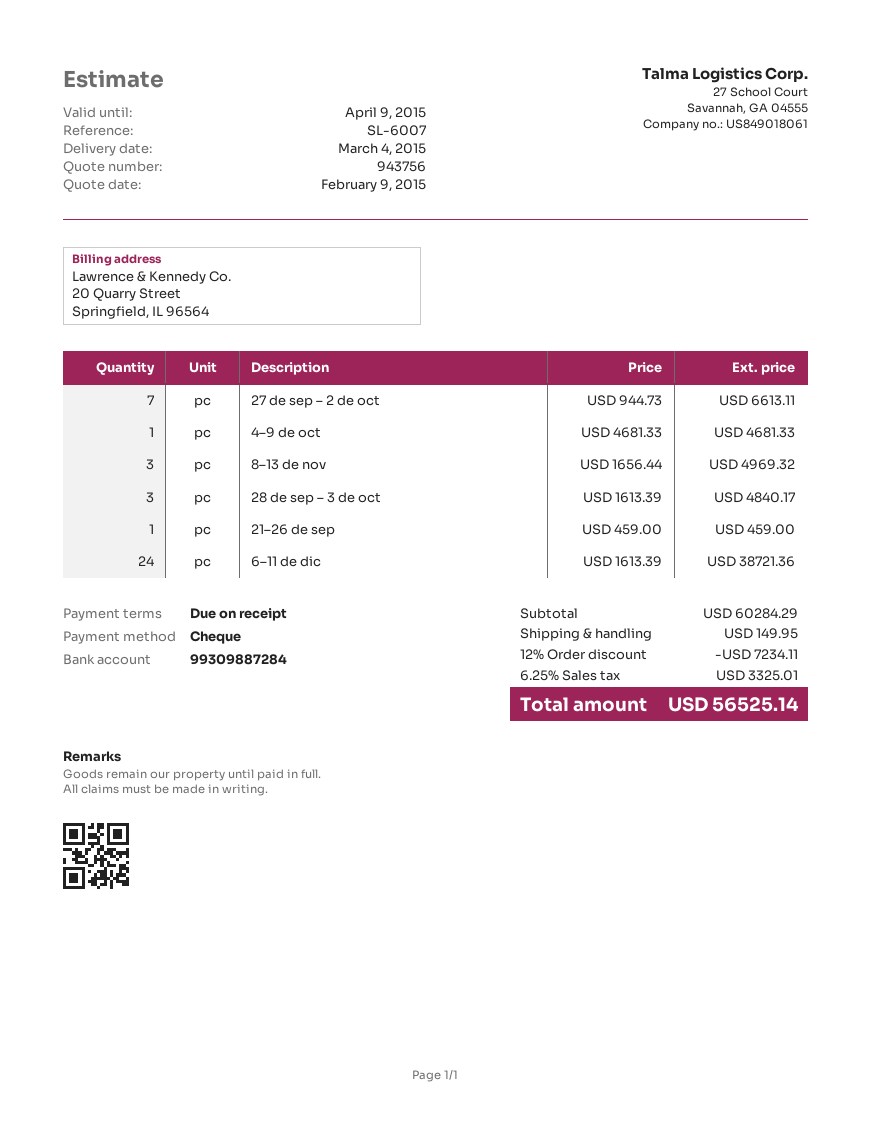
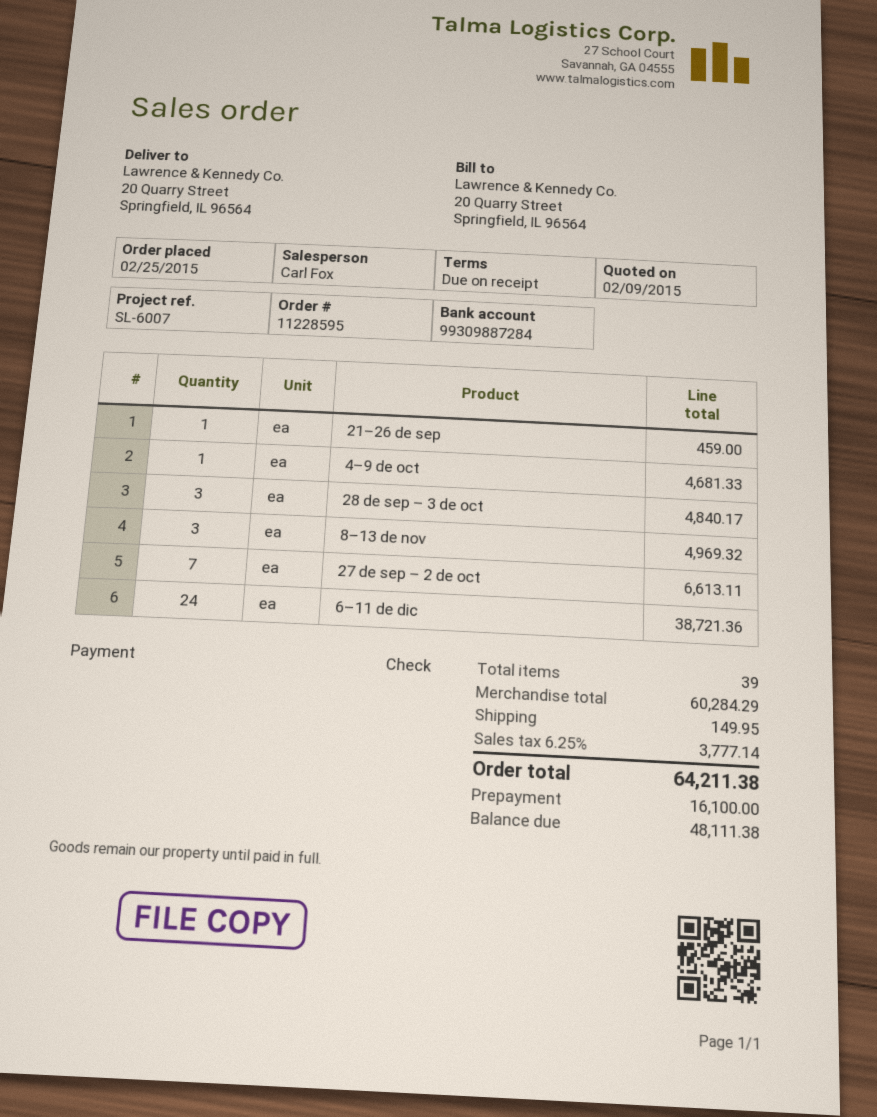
discount: 12% = 7234.11 -> none
tax: 6.25% = 3325.01 -> 6.25% = 3777.14
total: 56525.14 -> 64211.38

